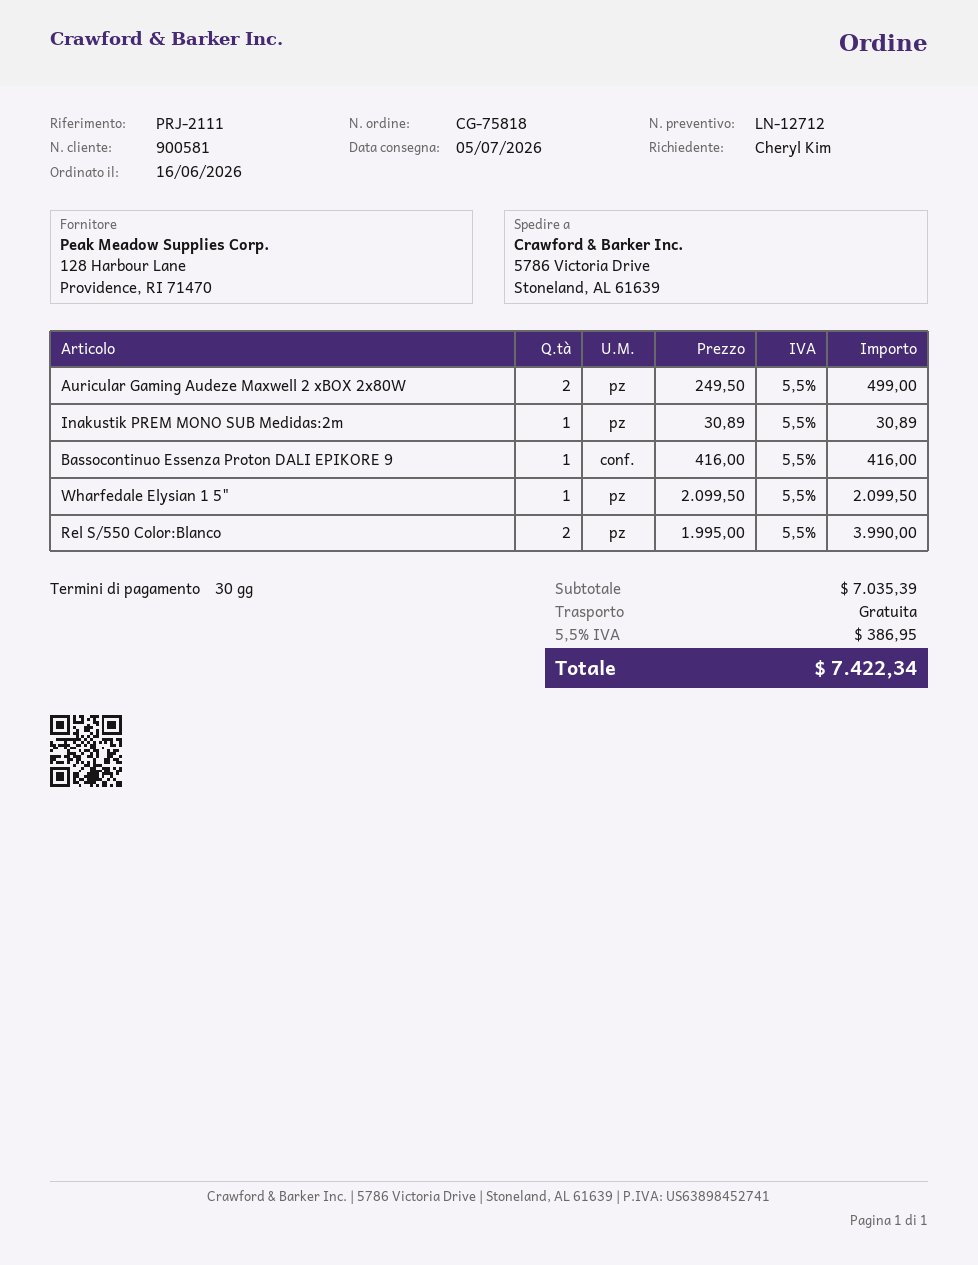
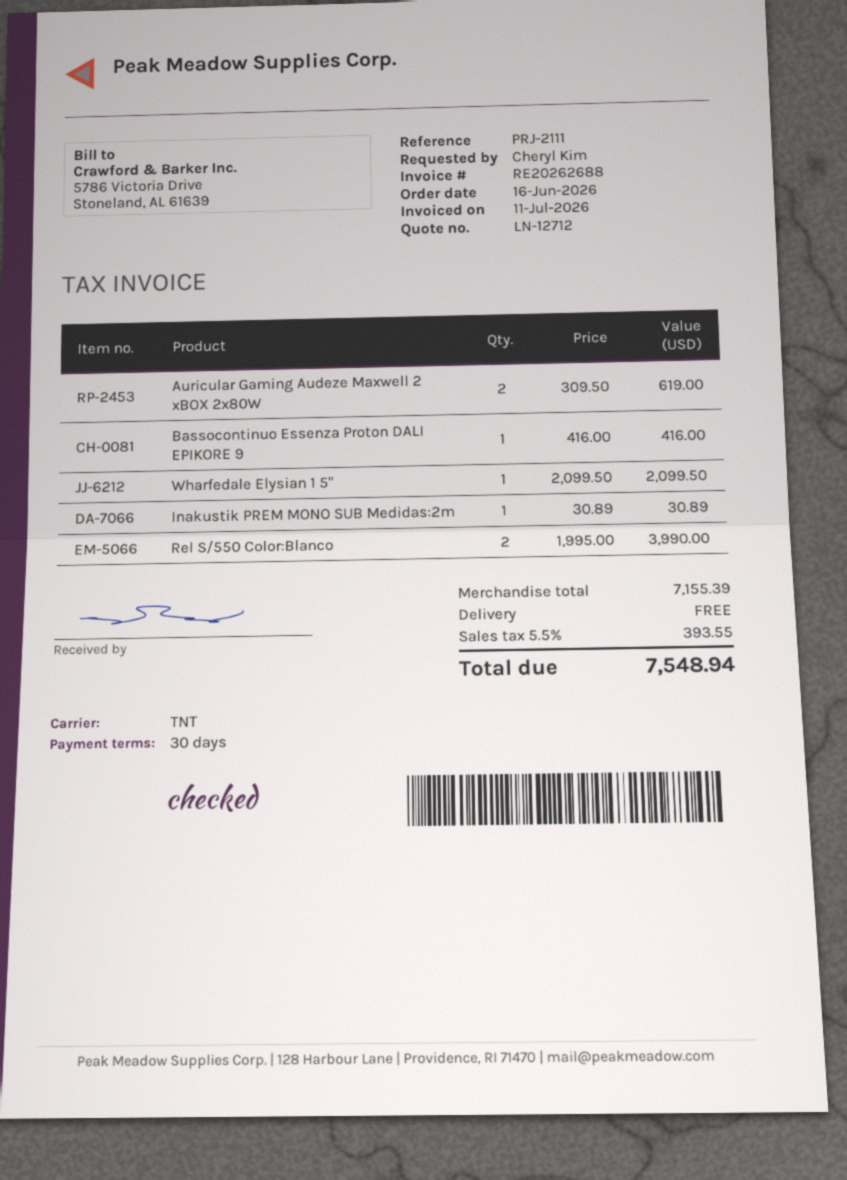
Auricular Gaming Audeze Maxwell 2 xBOX 2x80W: 2 x 249.50 = 499.00 -> 2 x 309.50 = 619.00
subtotal: 7035.39 -> 7155.39
tax: 5.5% = 386.95 -> 5.5% = 393.55
total: 7422.34 -> 7548.94

